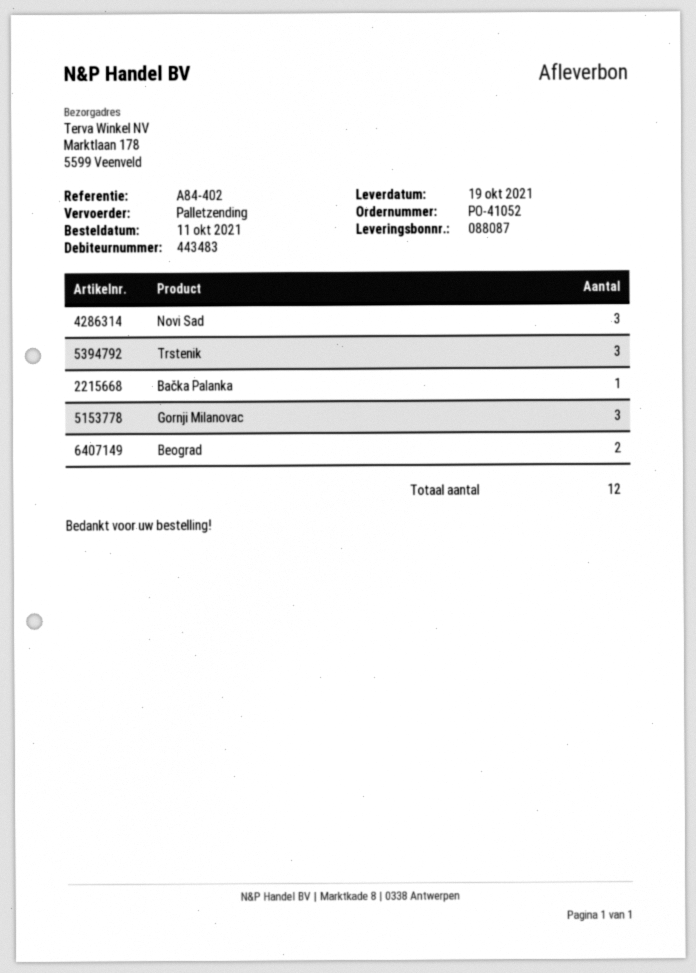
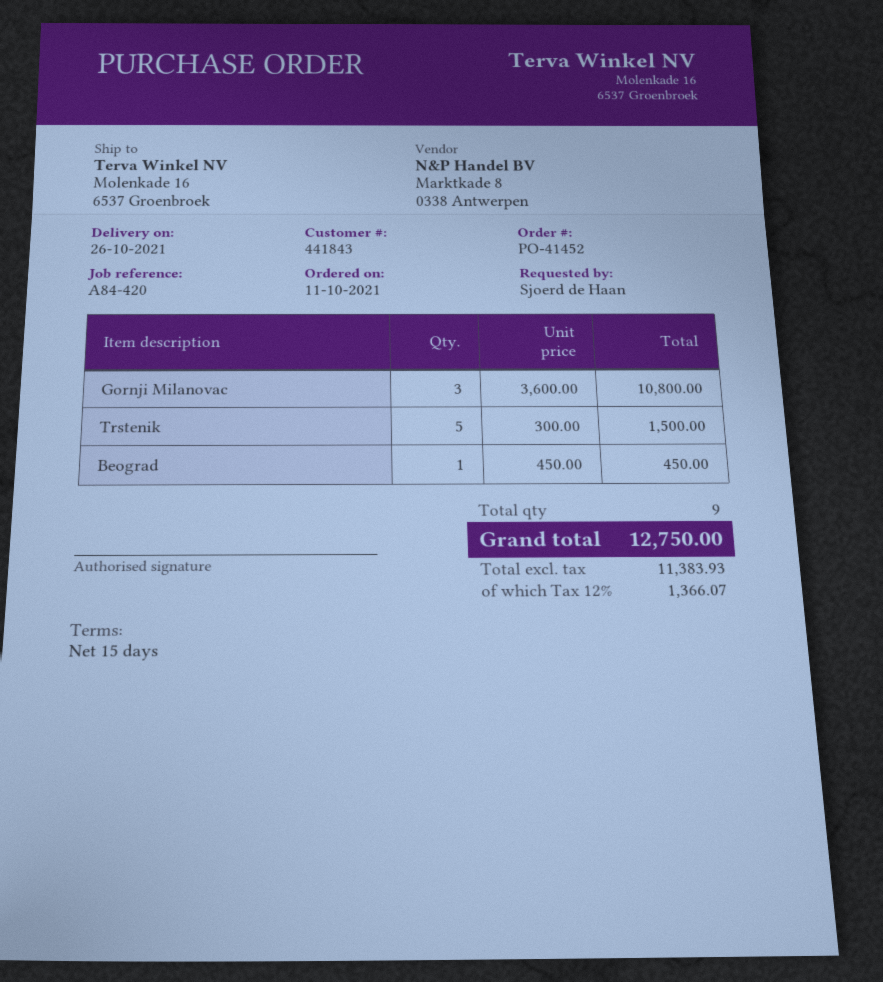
order number: PO-41052 -> PO-41452
delivery date: 2021-10-19 -> 2021-10-26
customer number: 443483 -> 441843
reference: A84-402 -> A84-420
ship to: Marktlaan 178, 5599 Veenveld -> Molenkade 16, 6537 Groenbroek
Novi Sad: 3 -> none
Trstenik: 3 -> 5
Bačka Palanka: 1 -> none
Beograd: 2 -> 1
total quantity: 12 -> 9

